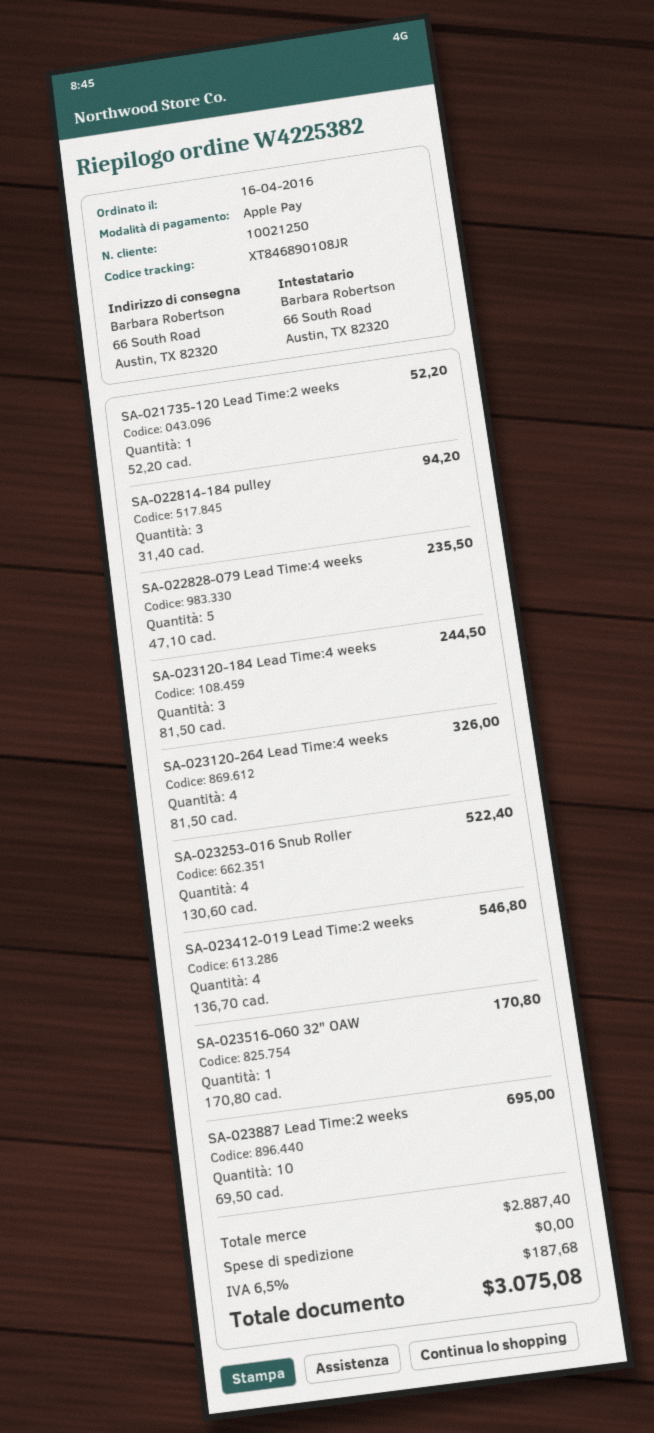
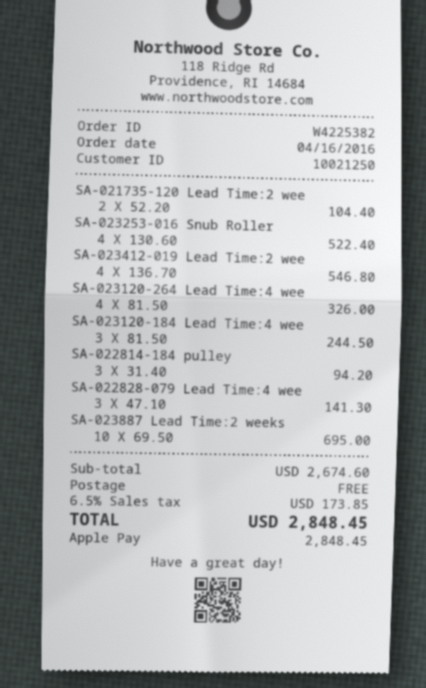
SA-021735-120 Lead Time:2 weeks: 1 x 52.20 = 52.20 -> 2 x 52.20 = 104.40
SA-022828-079 Lead Time:4 weeks: 5 x 47.10 = 235.50 -> 3 x 47.10 = 141.30
SA-023516-060 32" OAW: 1 x 170.80 = 170.80 -> none
subtotal: 2887.40 -> 2674.60
tax: 6.5% = 187.68 -> 6.5% = 173.85
total: 3075.08 -> 2848.45

